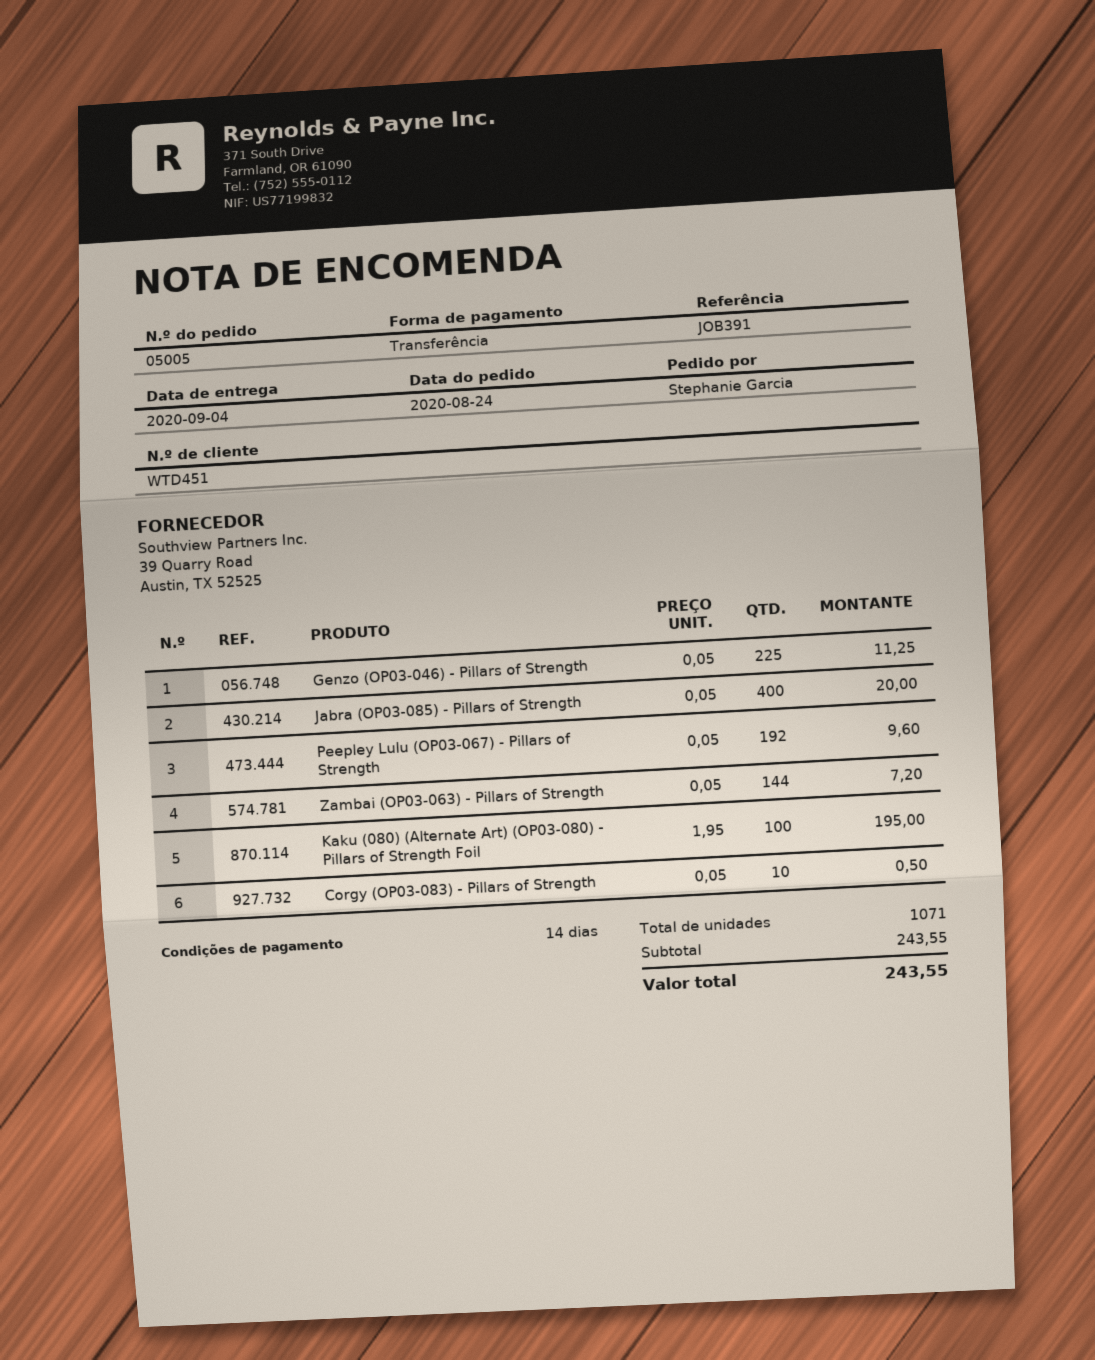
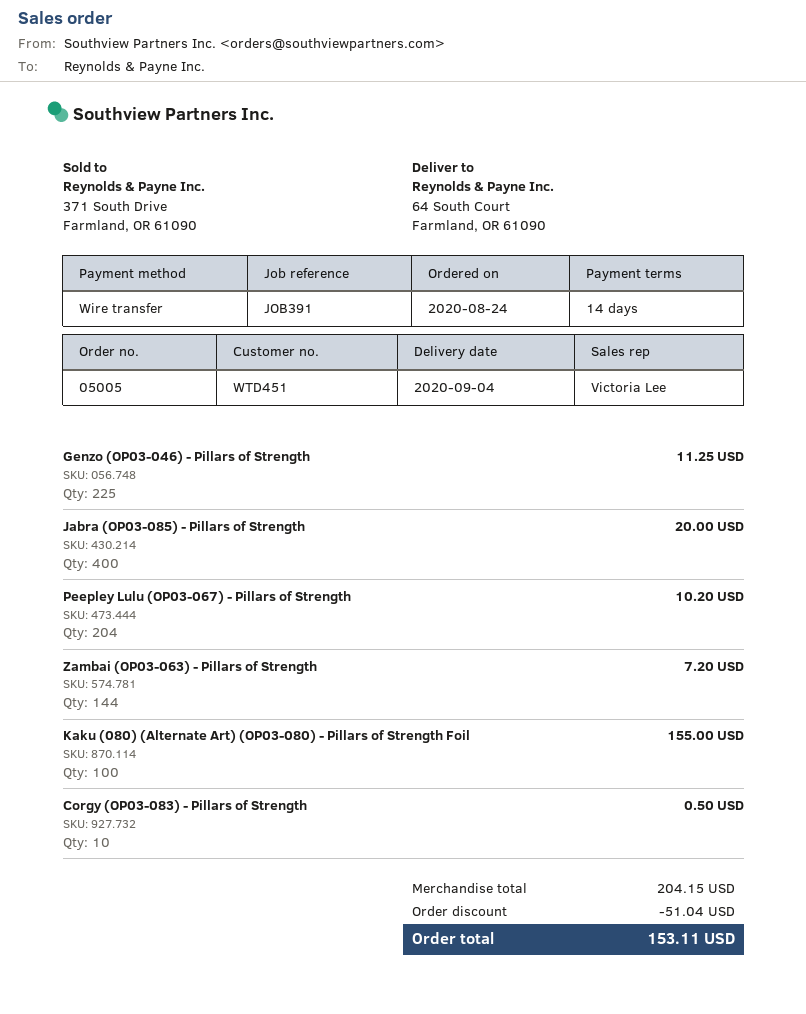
Peepley Lulu (OP03-067) - Pillars of Strength: 192 for 9.60 -> 204 for 10.20
Kaku (080) (Alternate Art) (OP03-080) - Pillars of Strength Foil: 100 for 195.00 -> 100 for 155.00
subtotal: 243.55 -> 204.15
discount: none -> 51.04
total: 243.55 -> 153.11

